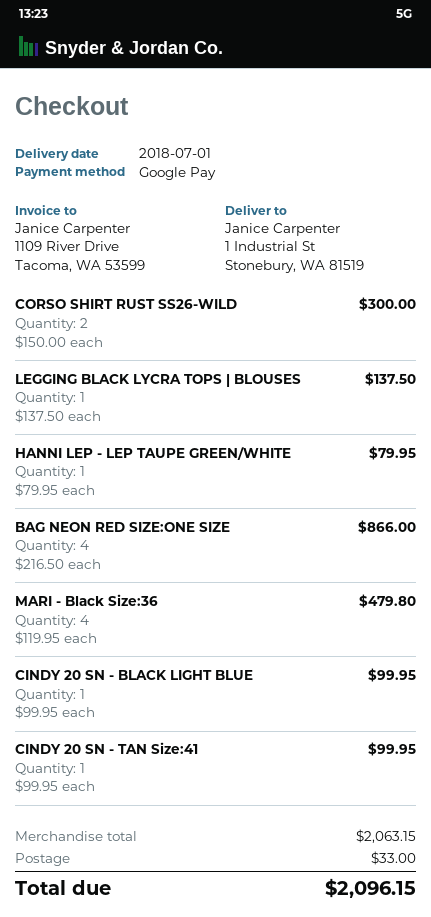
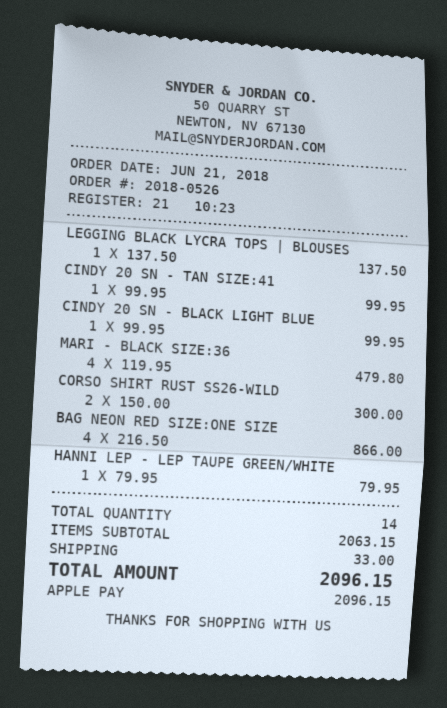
payment method: Google Pay -> Apple Pay

